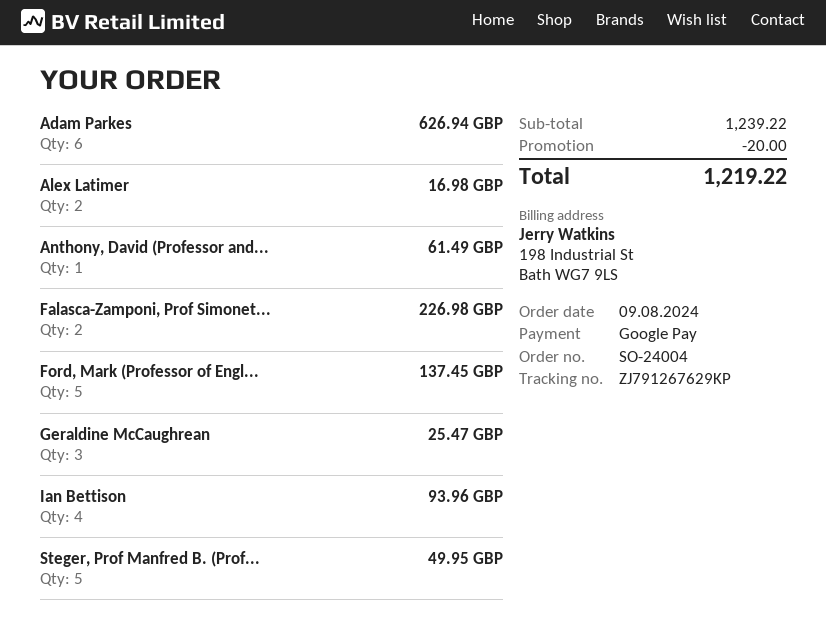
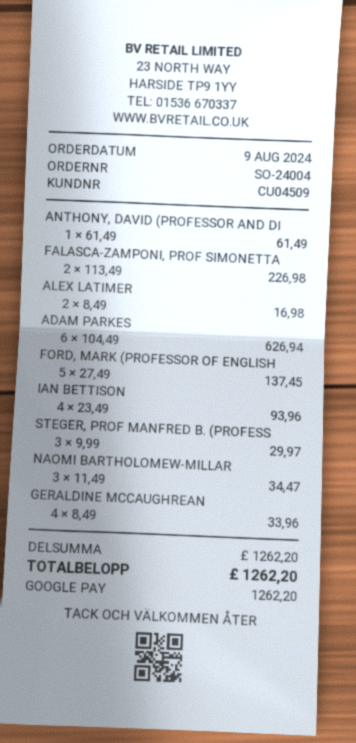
Geraldine McCaughrean: 3 for 25.47 -> 4 for 33.96
Steger, Prof Manfred B. (Prof...: 5 for 49.95 -> 3 for 29.97
NAOMI BARTHOLOMEW-MILLAR: none -> 3 for 34.47
subtotal: 1239.22 -> 1262.20
discount: 20.00 -> none
total: 1219.22 -> 1262.20

